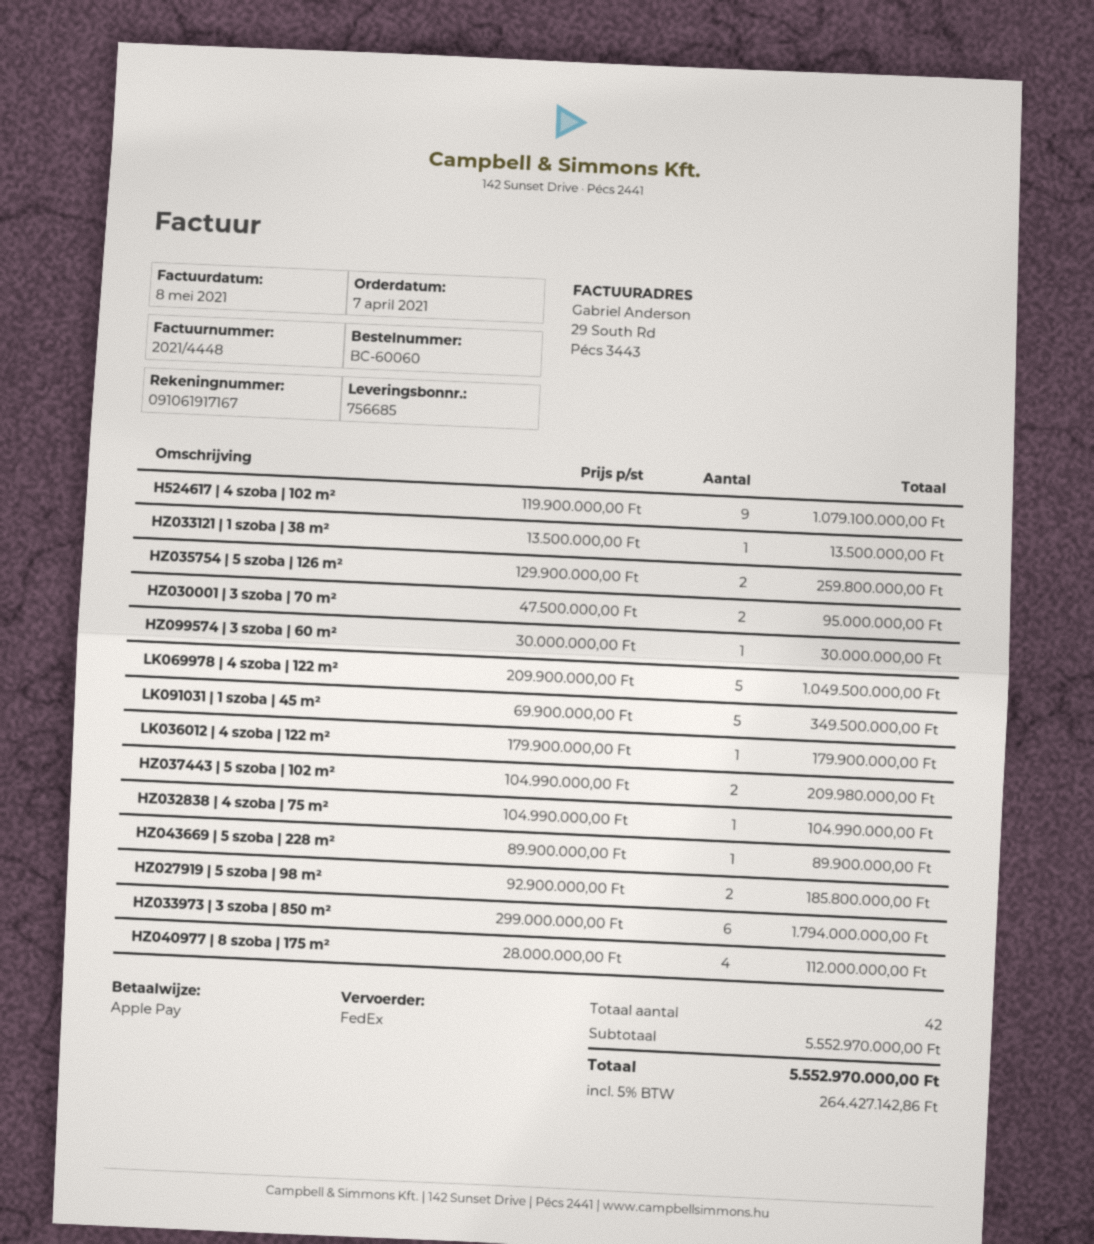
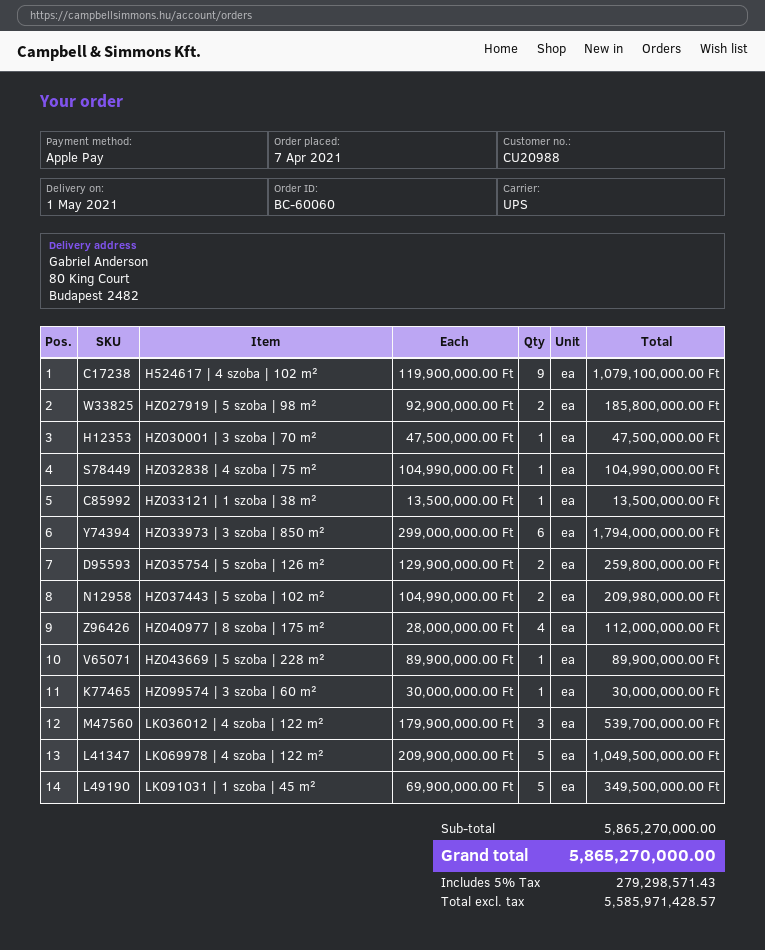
shipping method: FedEx -> UPS
HZ030001 | 3 szoba | 70 m²: 2 x 47500000.00 = 95000000.00 -> 1 x 47500000.00 = 47500000.00
LK036012 | 4 szoba | 122 m²: 1 x 179900000.00 = 179900000.00 -> 3 x 179900000.00 = 539700000.00
subtotal: 5552970000.00 -> 5865270000.00
tax: 5% = 264427142.86 -> 5% = 279298571.43
total: 5552970000.00 -> 5865270000.00

